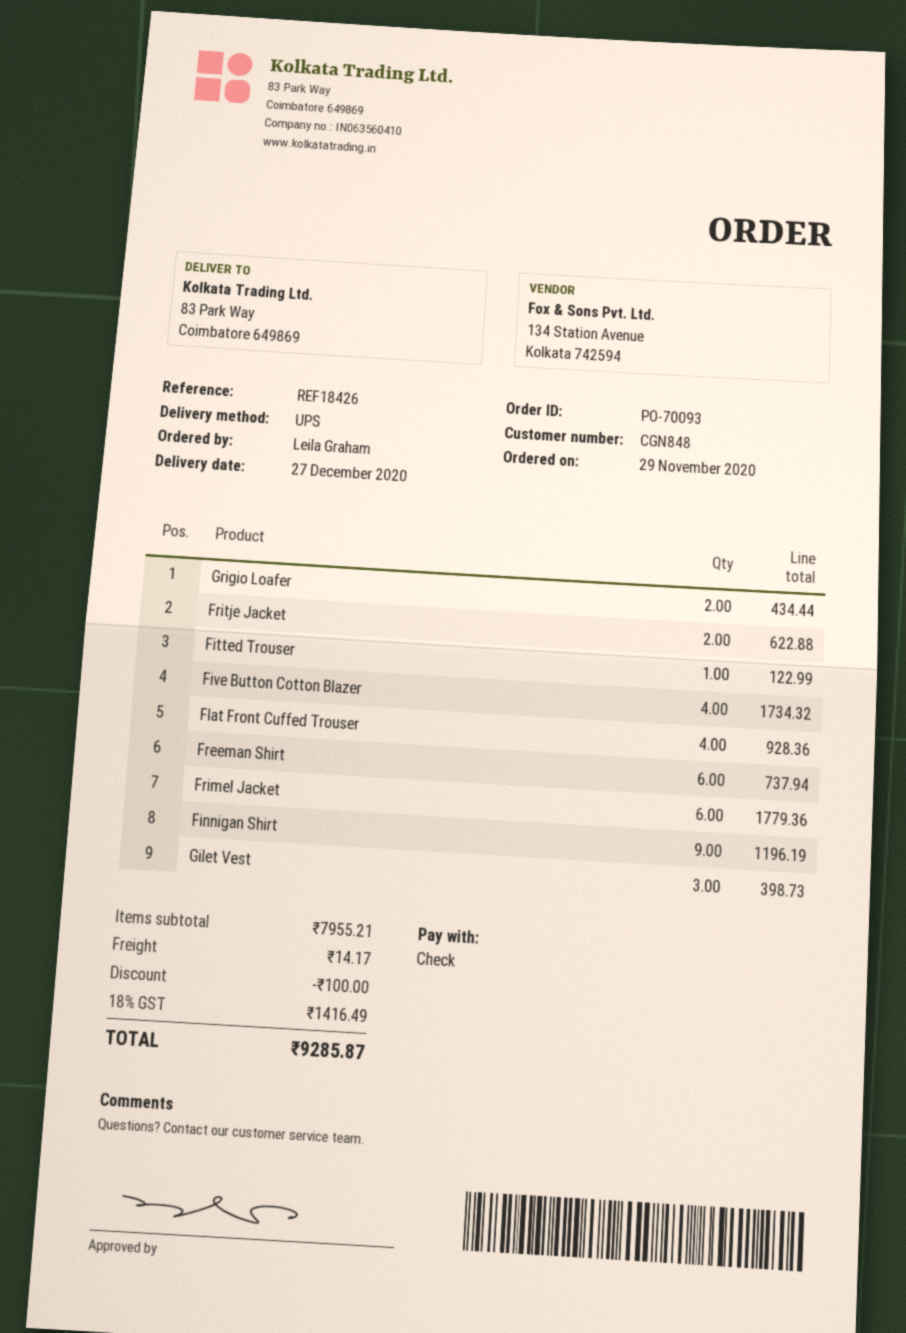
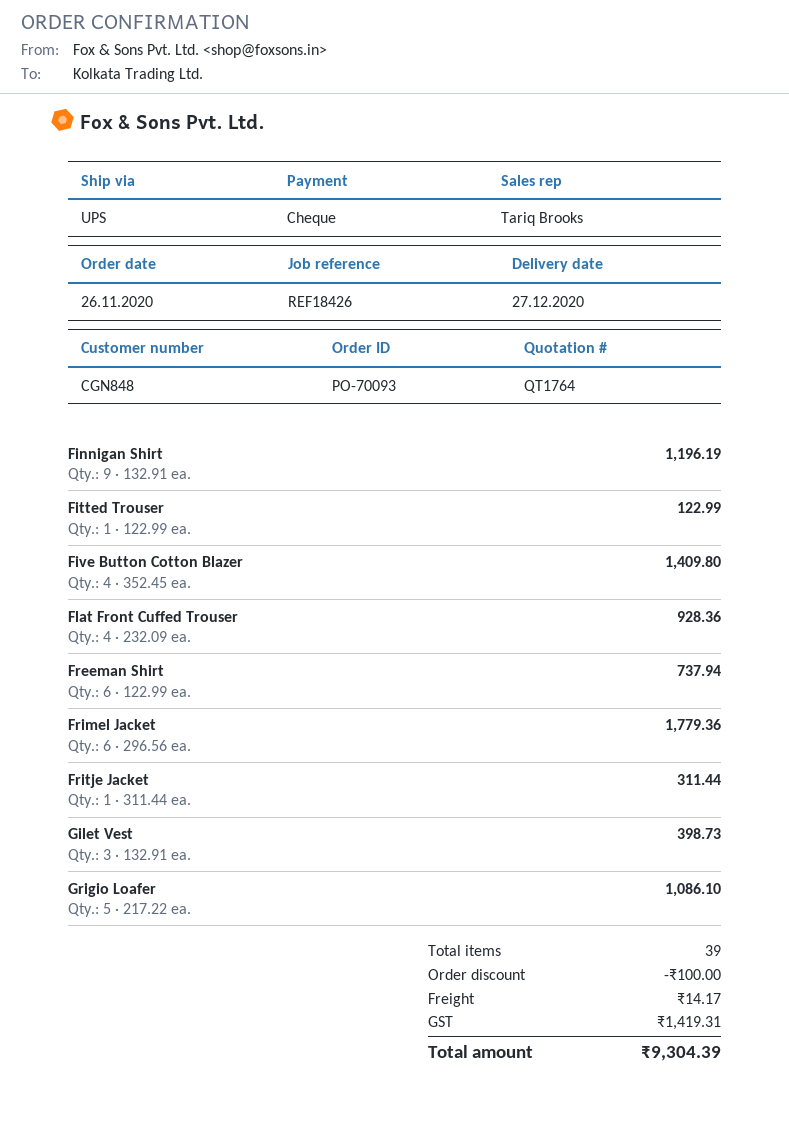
order date: 2020-11-29 -> 2020-11-26
Grigio Loafer: 2 for 434.44 -> 5 for 1086.10
Fritje Jacket: 2 for 622.88 -> 1 for 311.44
Five Button Cotton Blazer: 4 for 1734.32 -> 4 for 1409.80
tax: 1416.49 -> 1419.31
total: 9285.87 -> 9304.39

